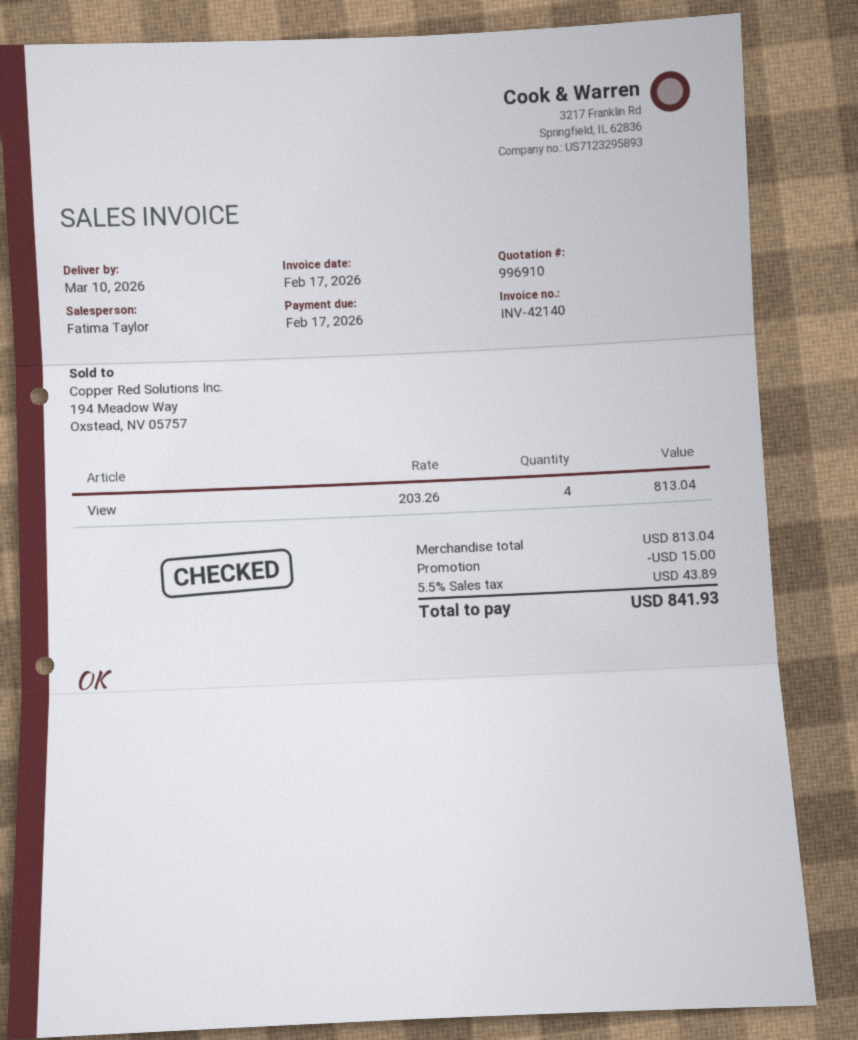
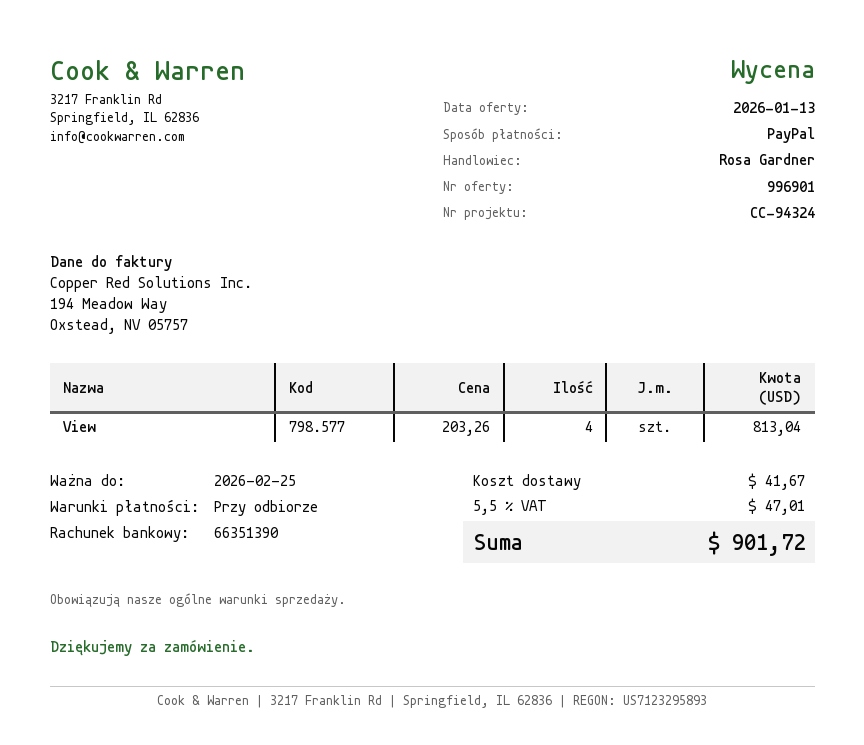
quote number: 996910 -> 996901
sales rep: Fatima Taylor -> Rosa Gardner
discount: 15.00 -> none
shipping: none -> 41.67
tax: 5.5% = 43.89 -> 5.5% = 47.01
total: 841.93 -> 901.72

